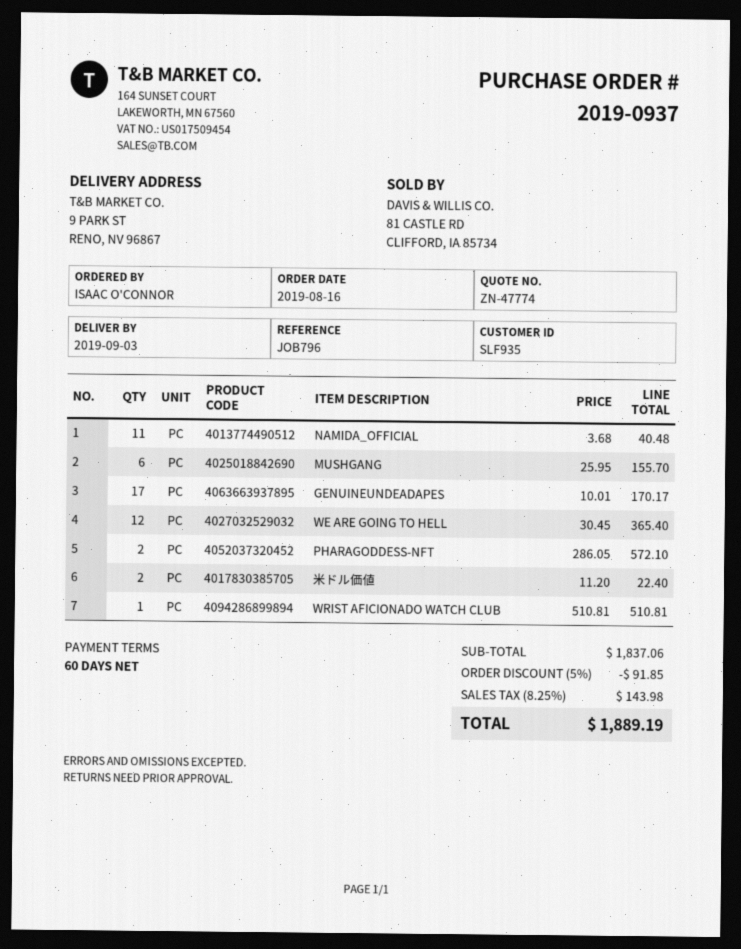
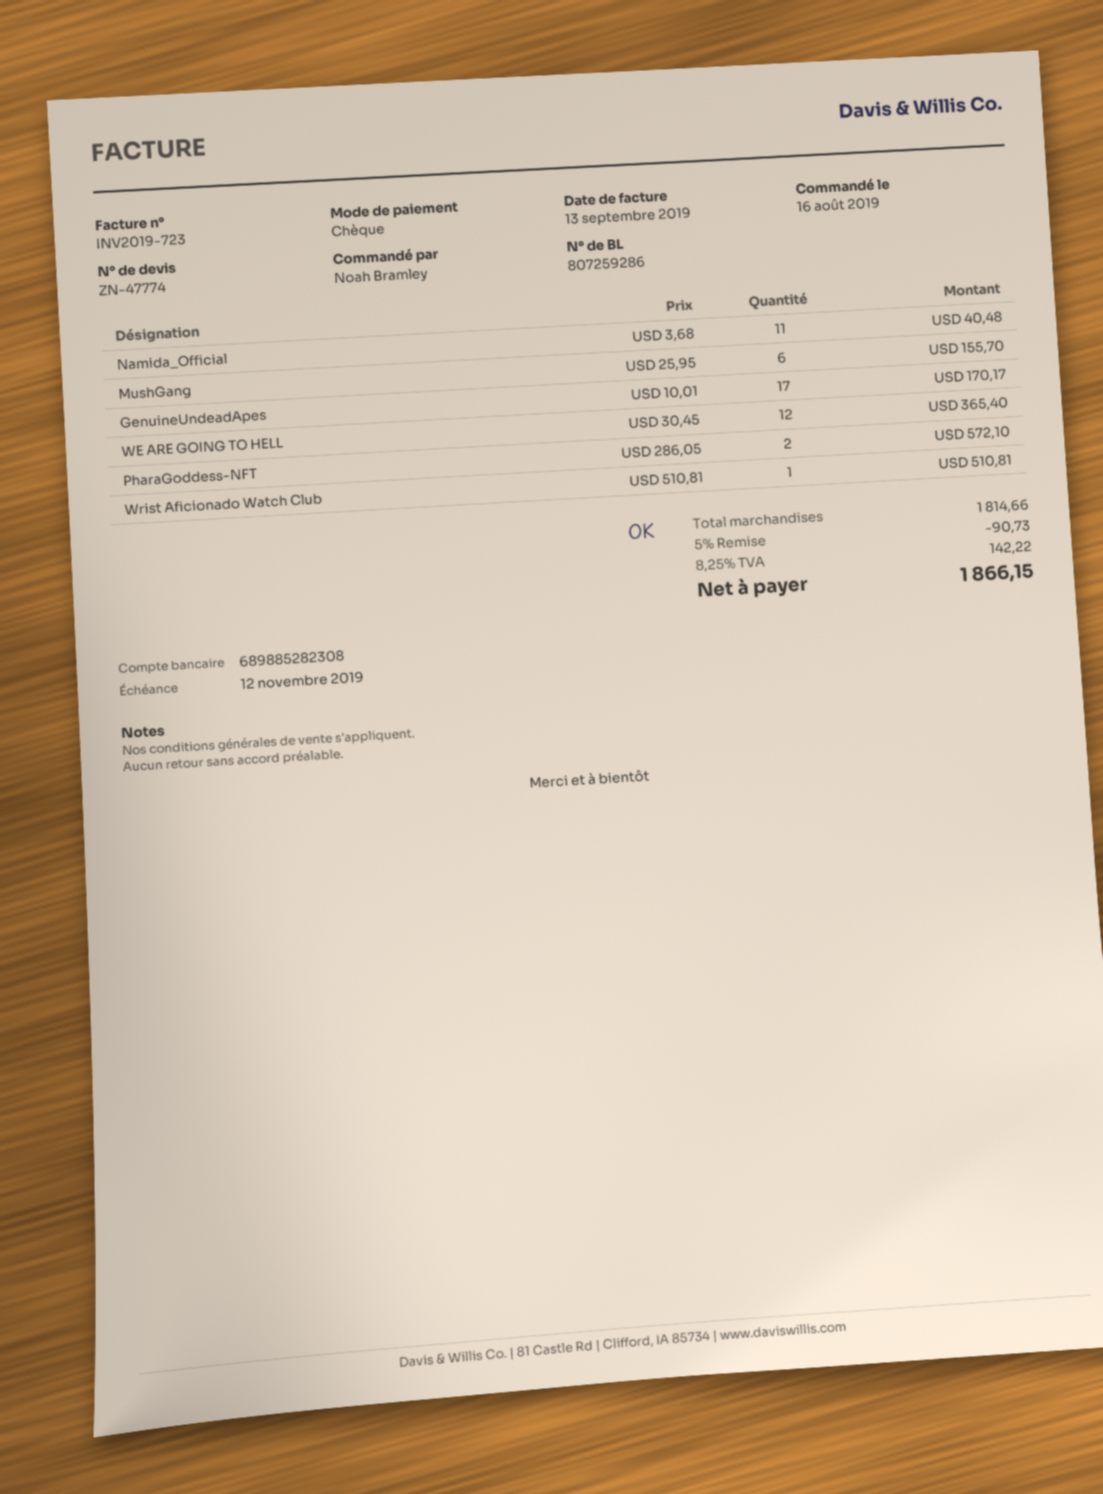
ordered by: ISAAC O'CONNOR -> Noah Bramley
米ドル価値: 2 x 11.20 = 22.40 -> none
subtotal: 1837.06 -> 1814.66
discount: 5% = 91.85 -> 5% = 90.73
tax: 8.25% = 143.98 -> 8.25% = 142.22
total: 1889.19 -> 1866.15

